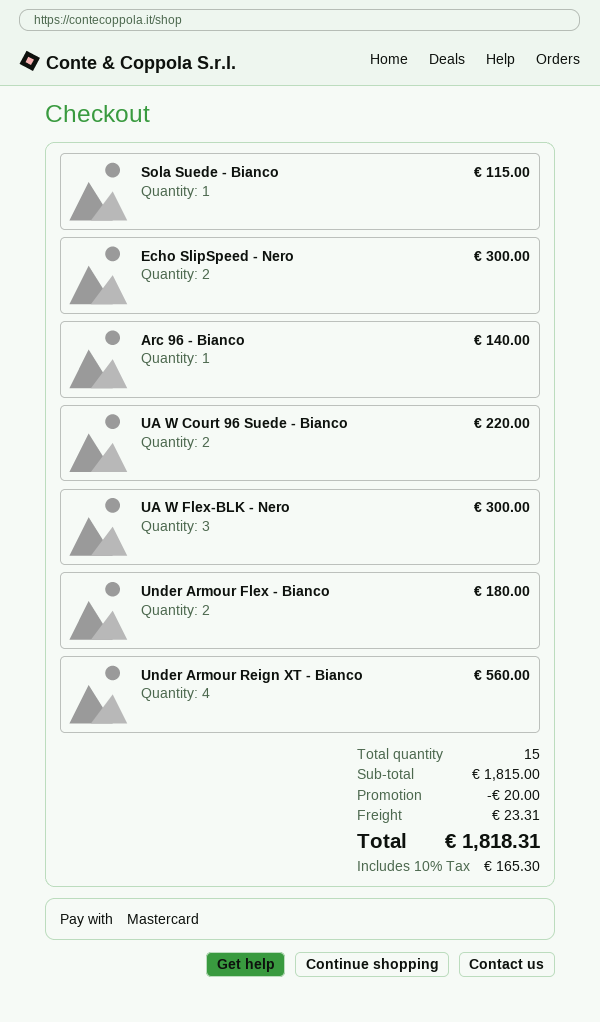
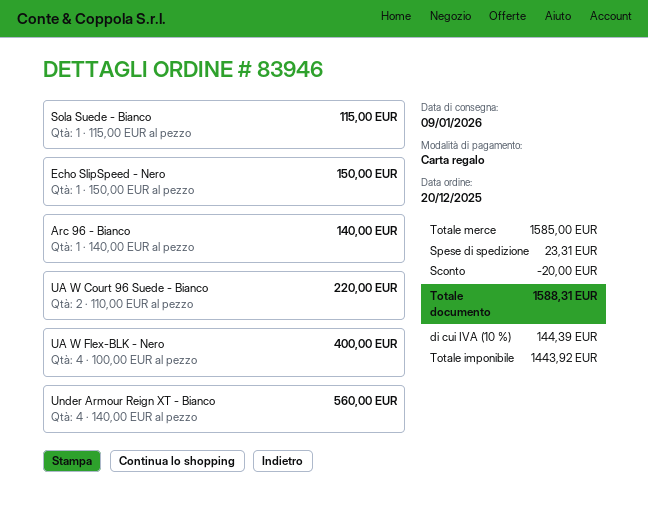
payment method: Mastercard -> gift card
Echo SlipSpeed - Nero: 2 for 300.00 -> 1 for 150.00
UA W Flex-BLK - Nero: 3 for 300.00 -> 4 for 400.00
Under Armour Flex - Bianco: 2 for 180.00 -> none
subtotal: 1815.00 -> 1585.00
tax: 10% = 165.30 -> 10% = 144.39
total: 1818.31 -> 1588.31

